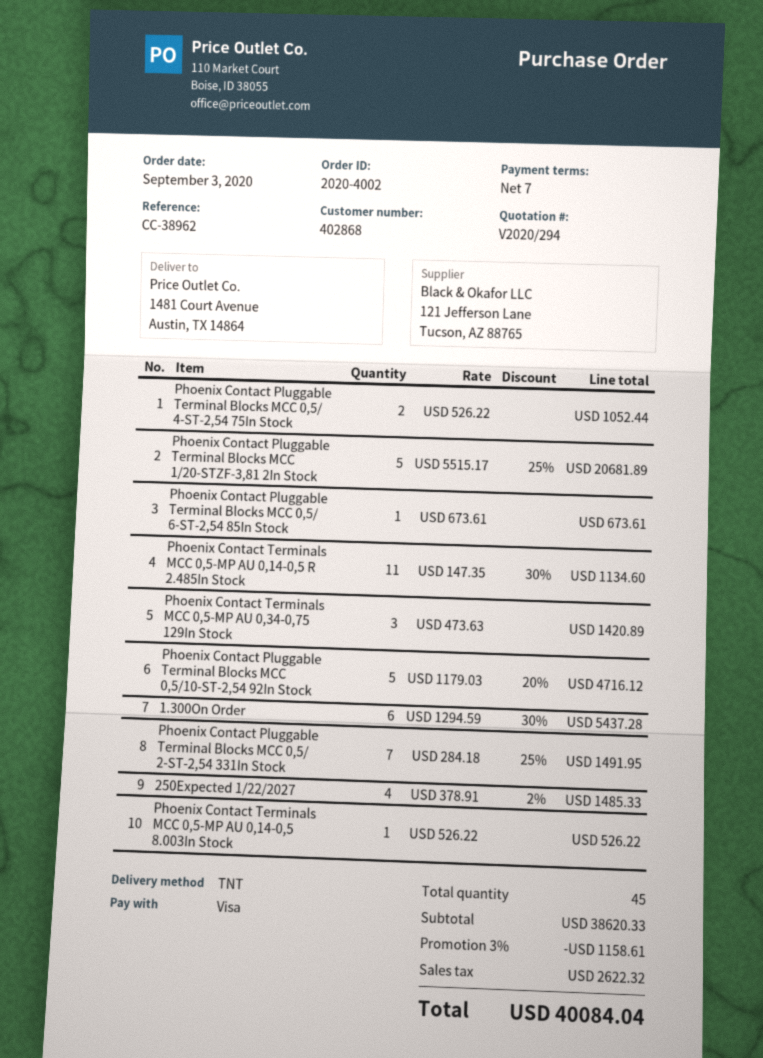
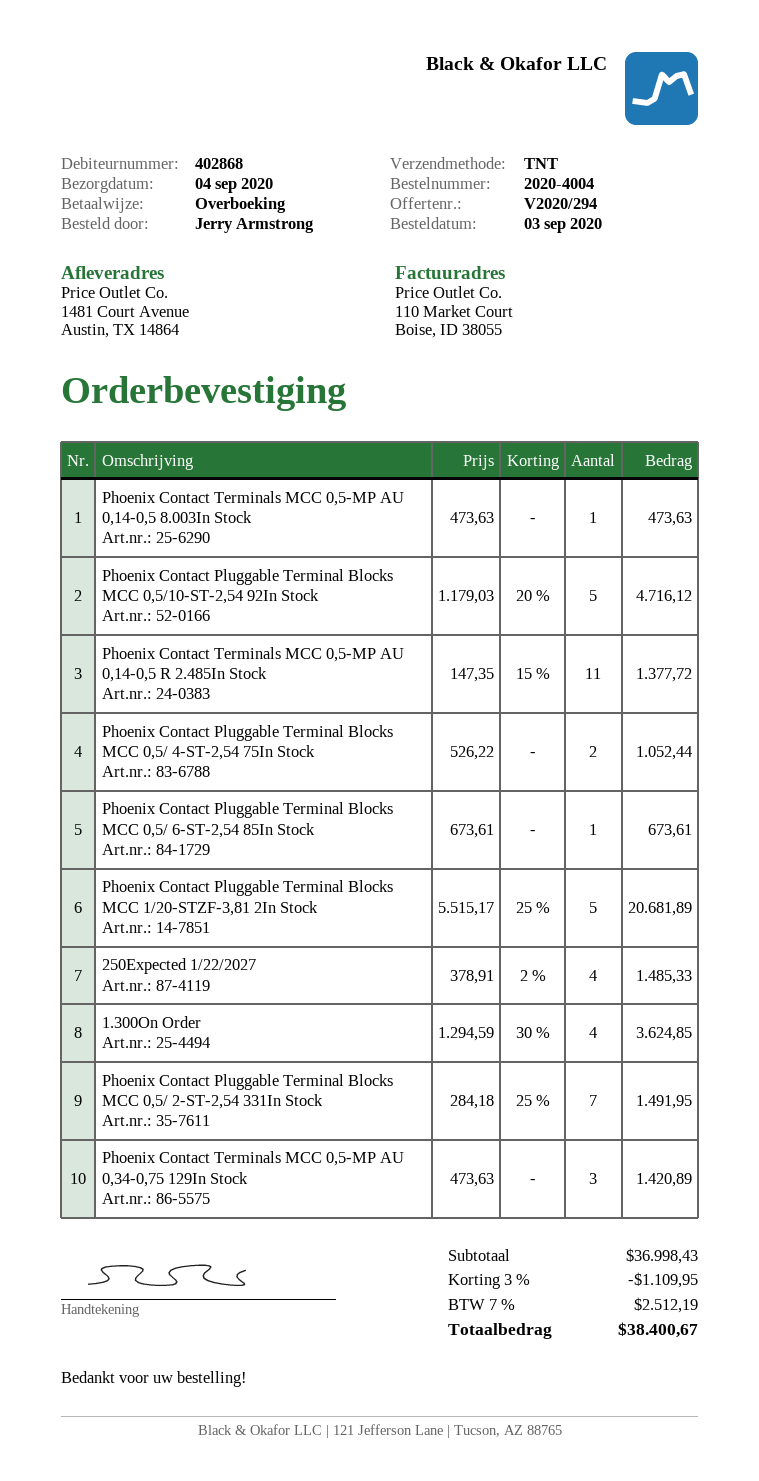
order number: 2020-4002 -> 2020-4004
payment method: Visa -> bank transfer
Phoenix Contact Terminals MCC 0,5-MP AU 0,14-0,5 R 2.485In Stock: 11 x 147.35 - 30% = 1134.60 -> 11 x 147.35 - 15% = 1377.72
1.300On Order: 6 x 1294.59 - 30% = 5437.28 -> 4 x 1294.59 - 30% = 3624.85
Phoenix Contact Terminals MCC 0,5-MP AU 0,14-0,5 8.003In Stock: 1 x 526.22 = 526.22 -> 1 x 473.63 = 473.63
subtotal: 38620.33 -> 36998.43
discount: 3% = 1158.61 -> 3% = 1109.95
tax: 2622.32 -> 2512.19
total: 40084.04 -> 38400.67

